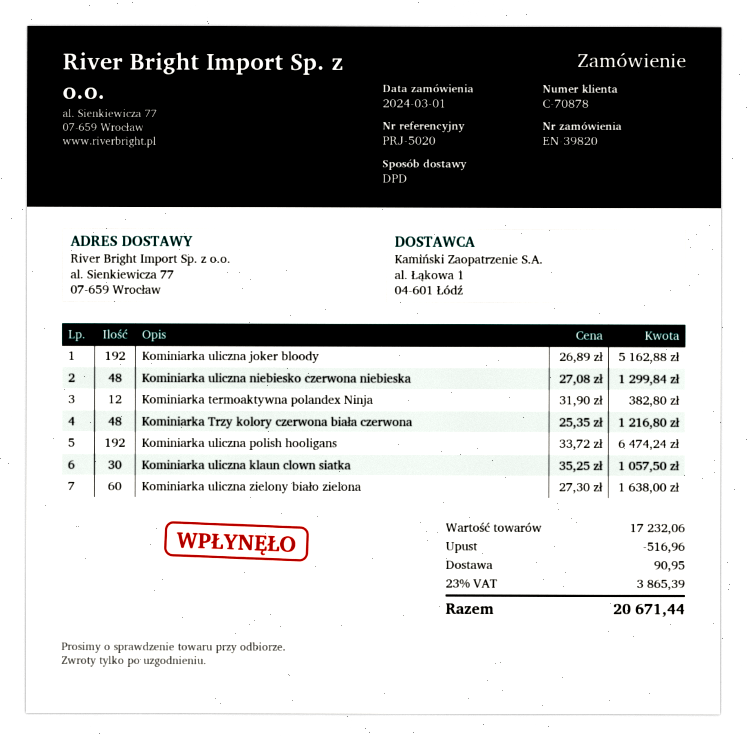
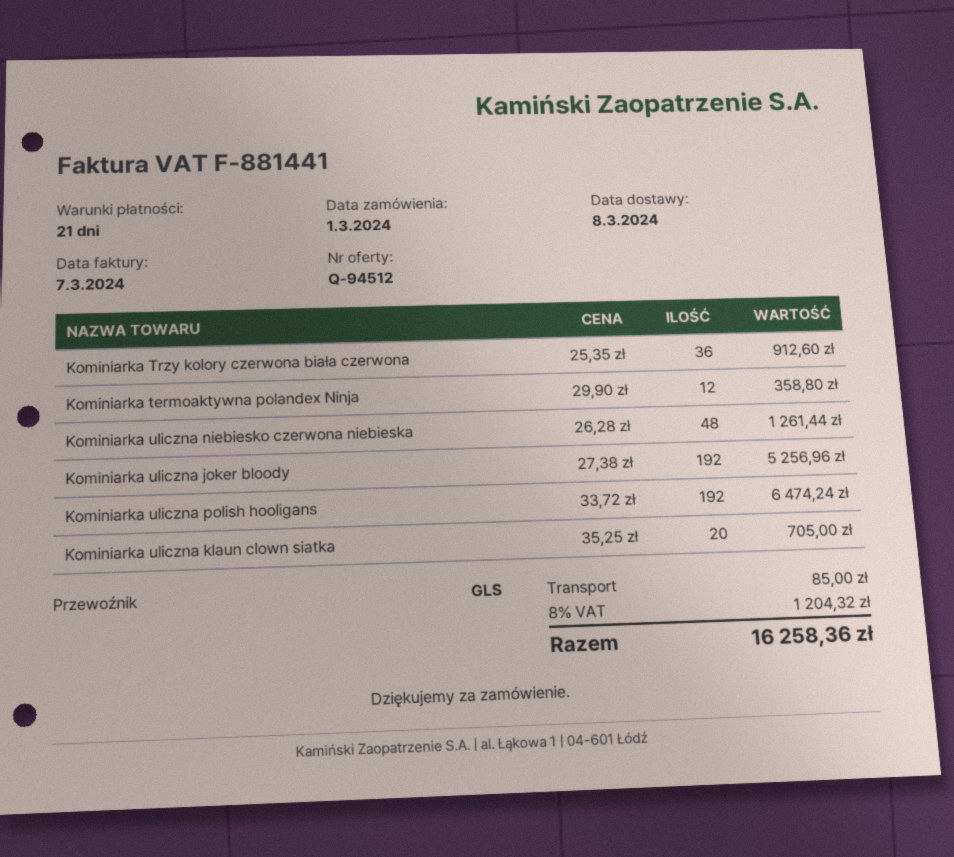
shipping method: DPD -> GLS
Kominiarka uliczna joker bloody: 192 x 26.89 = 5162.88 -> 192 x 27.38 = 5256.96
Kominiarka uliczna niebiesko czerwona niebieska: 48 x 27.08 = 1299.84 -> 48 x 26.28 = 1261.44
Kominiarka termoaktywna polandex Ninja: 12 x 31.90 = 382.80 -> 12 x 29.90 = 358.80
Kominiarka Trzy kolory czerwona biała czerwona: 48 x 25.35 = 1216.80 -> 36 x 25.35 = 912.60
Kominiarka uliczna klaun clown siatka: 30 x 35.25 = 1057.50 -> 20 x 35.25 = 705.00
Kominiarka uliczna zielony biało zielona: 60 x 27.30 = 1638.00 -> none
discount: 516.96 -> none
shipping: 90.95 -> 85.00
tax: 23% = 3865.39 -> 8% = 1204.32
total: 20671.44 -> 16258.36

